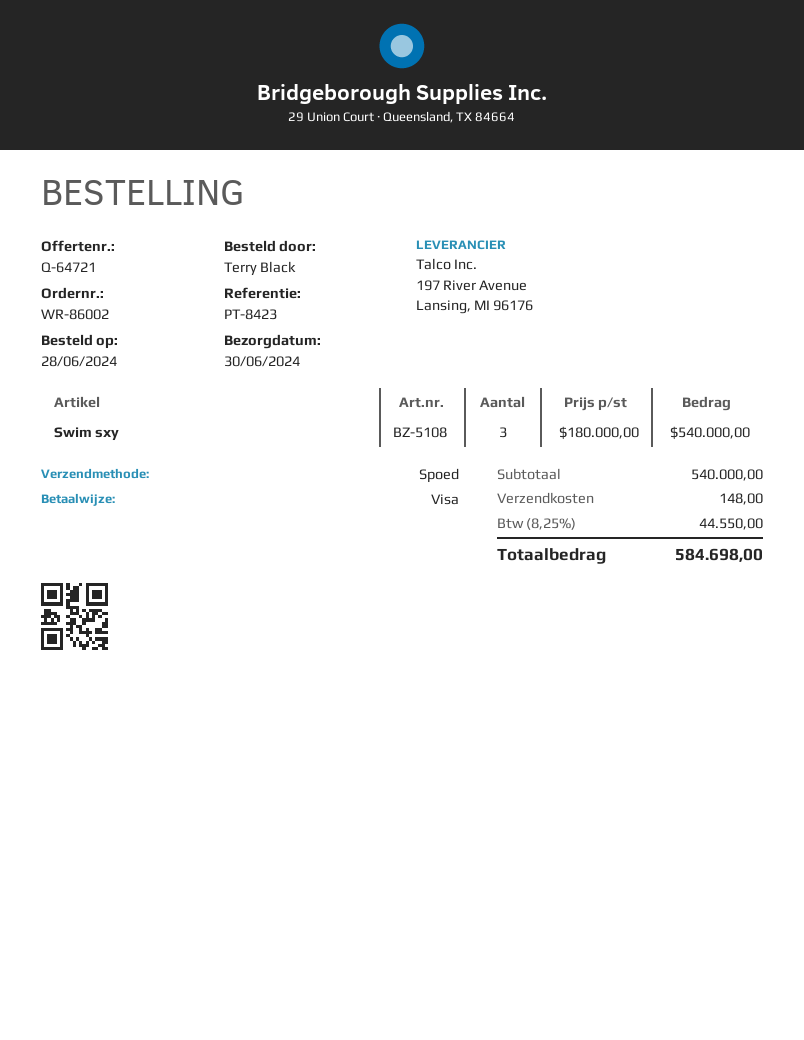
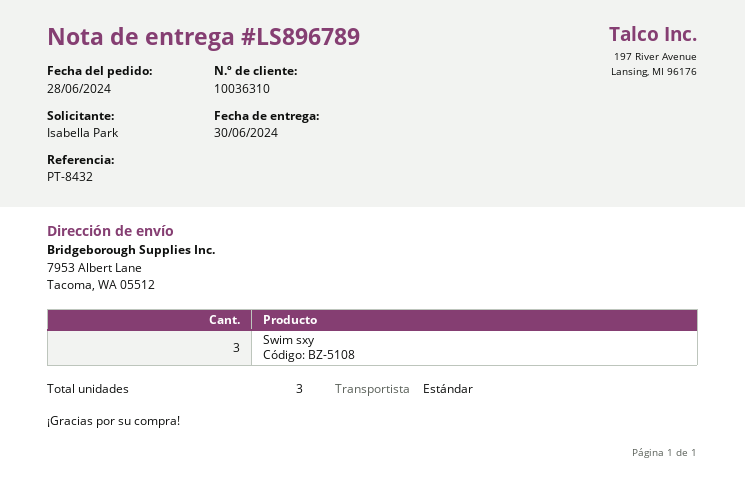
reference: PT-8423 -> PT-8432
ordered by: Terry Black -> Isabella Park
shipping method: express -> standard

